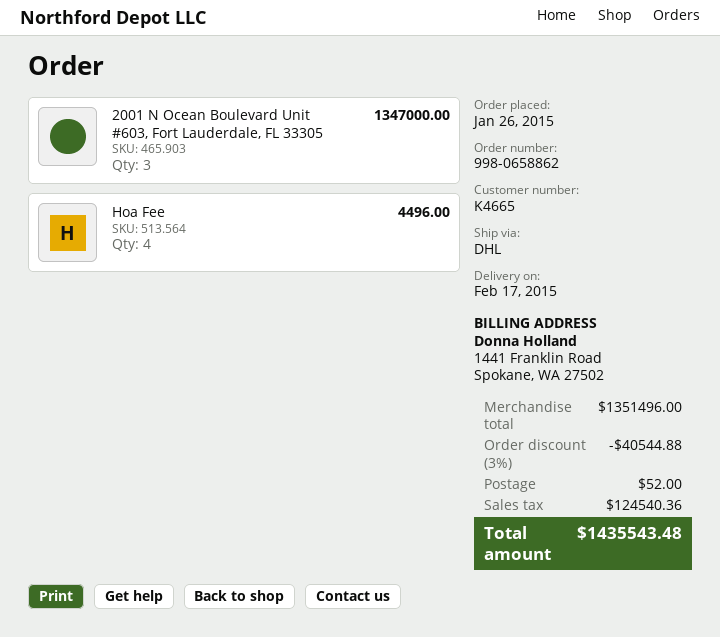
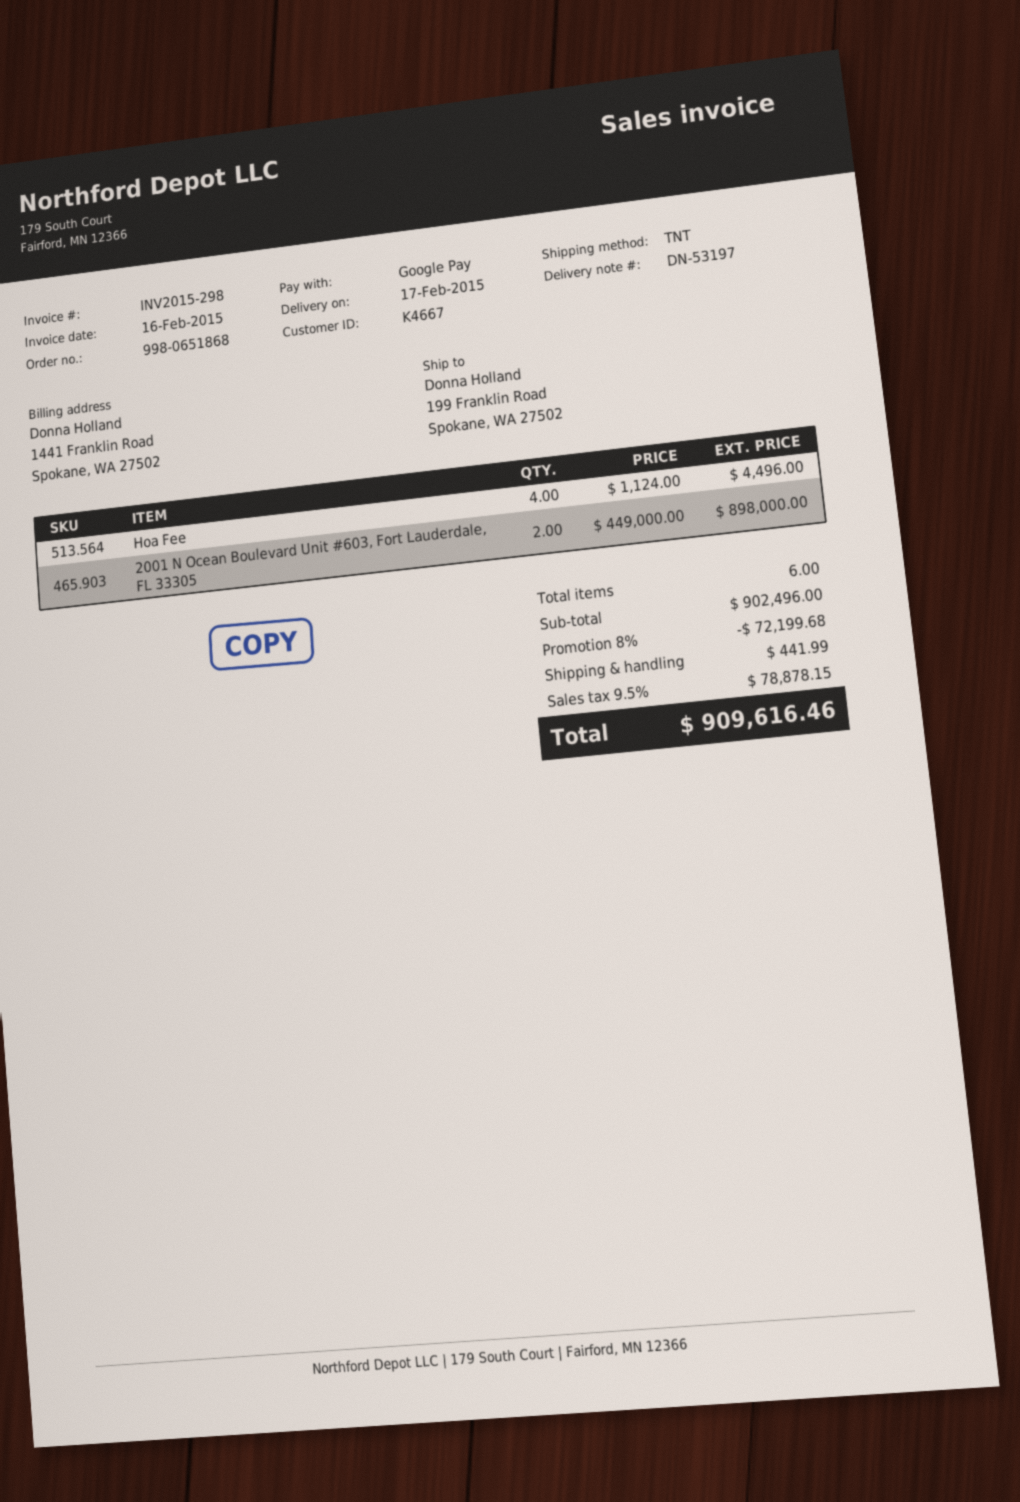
order number: 998-0658862 -> 998-0651868
customer number: K4665 -> K4667
shipping method: DHL -> TNT
2001 N Ocean Boulevard Unit #603, Fort Lauderdale, FL 33305: 3 for 1347000.00 -> 2 for 898000.00
subtotal: 1351496.00 -> 902496.00
discount: 3% = 40544.88 -> 8% = 72199.68
shipping: 52.00 -> 441.99
tax: 124540.36 -> 78878.15
total: 1435543.48 -> 909616.46

